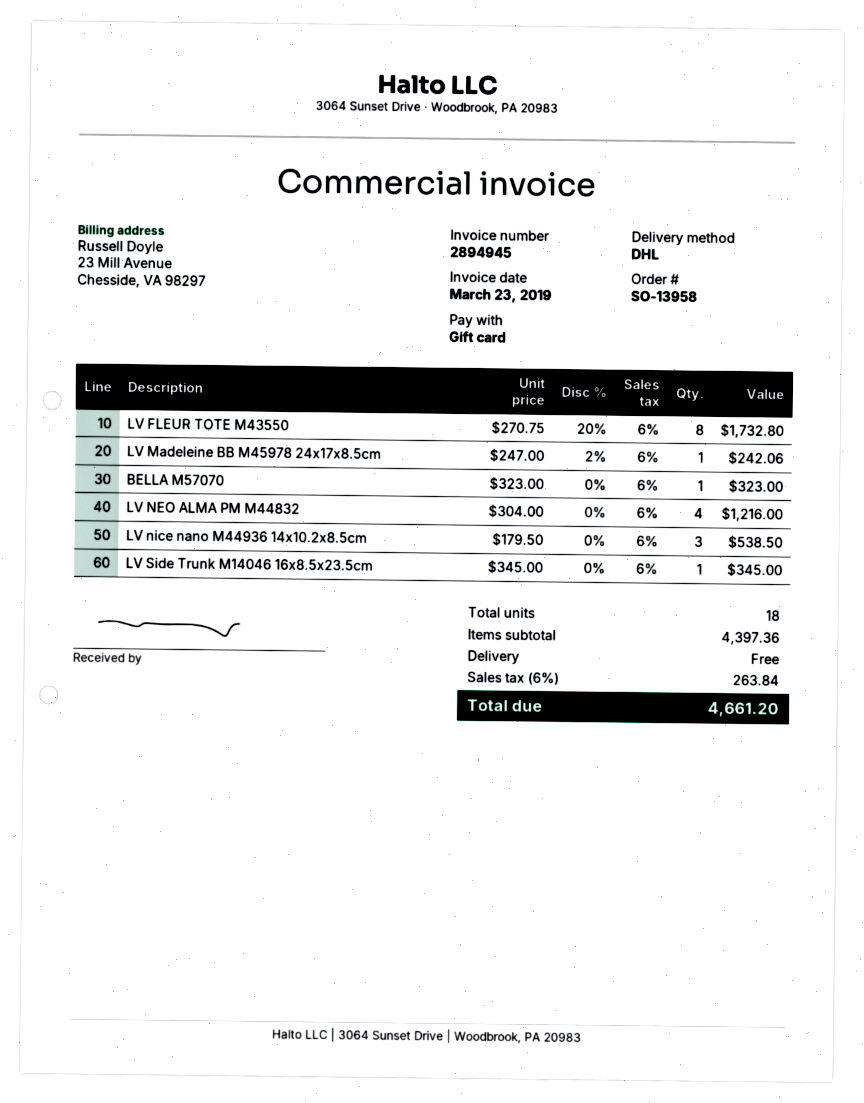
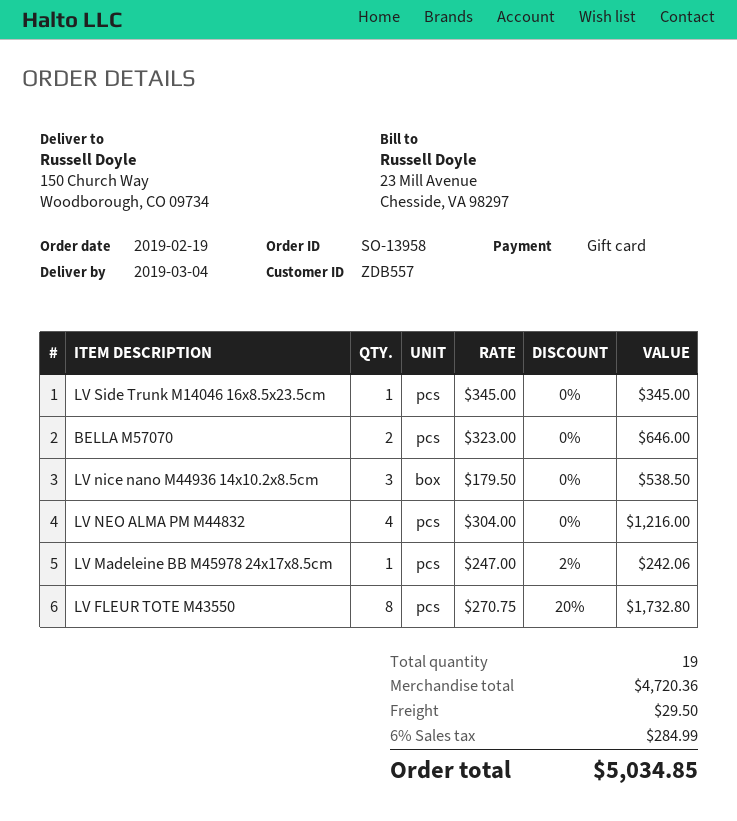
BELLA M57070: 1 x 323.00 = 323.00 -> 2 x 323.00 = 646.00
total quantity: 18 -> 19
subtotal: 4397.36 -> 4720.36
shipping: 0.00 -> 29.50
tax: 6% = 263.84 -> 6% = 284.99
total: 4661.20 -> 5034.85

